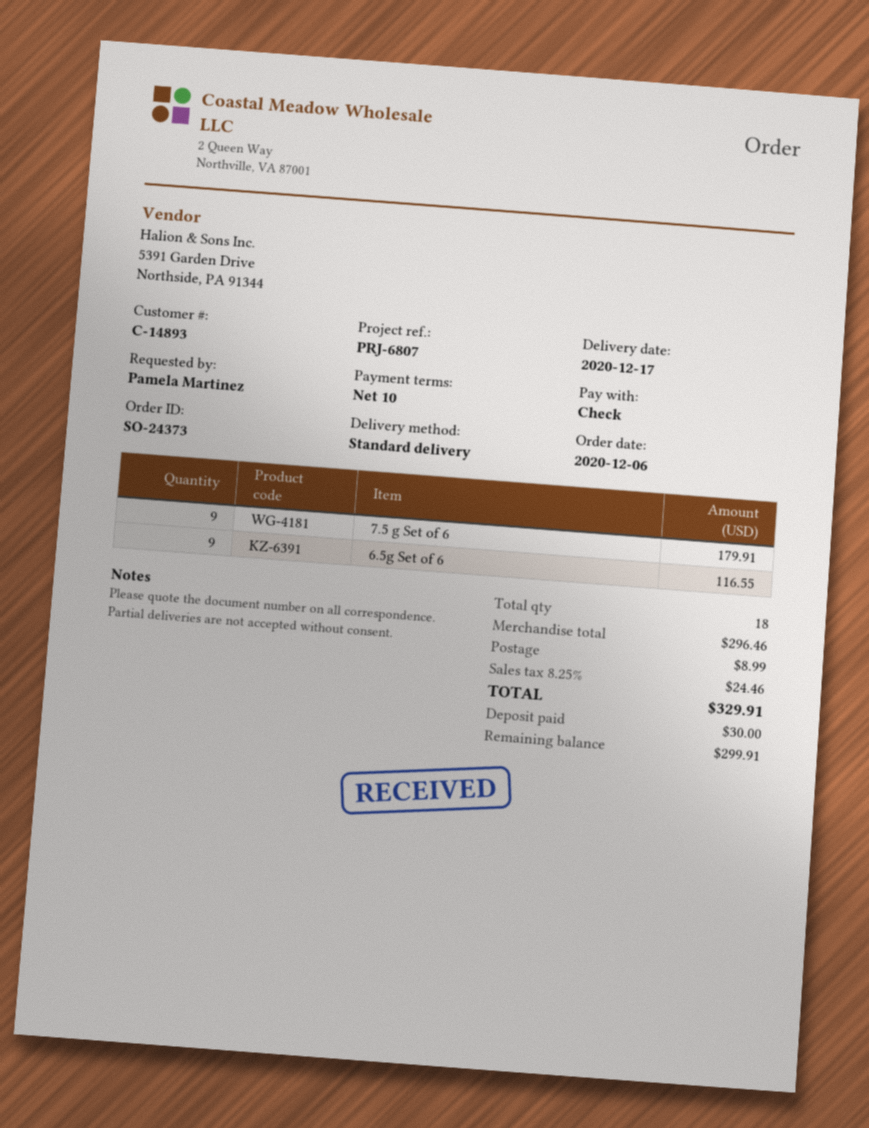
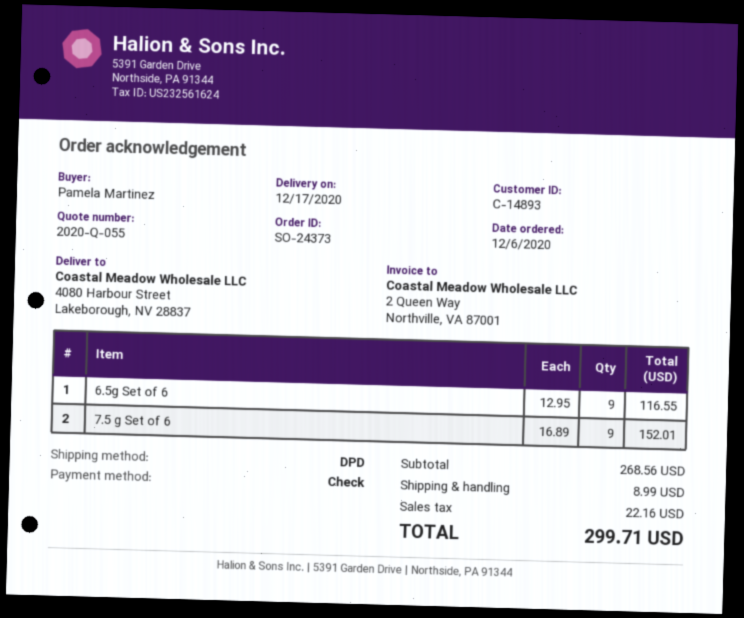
shipping method: standard -> DPD
7.5 g Set of 6: 9 for 179.91 -> 9 for 152.01
subtotal: 296.46 -> 268.56
tax: 24.46 -> 22.16
total: 329.91 -> 299.71

